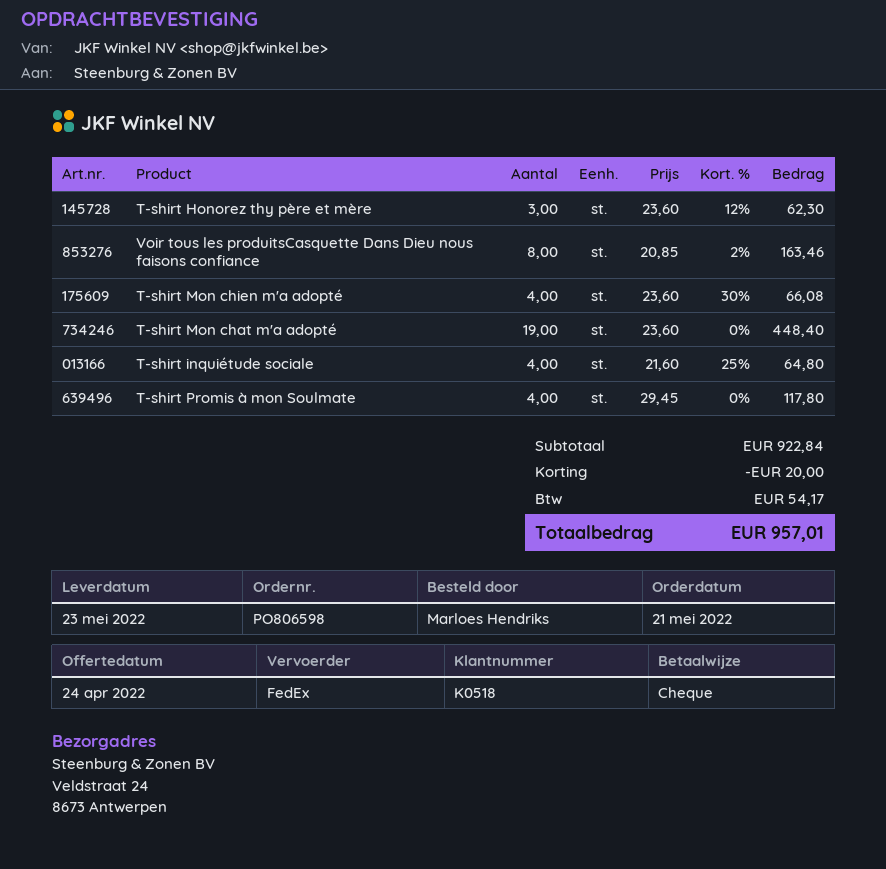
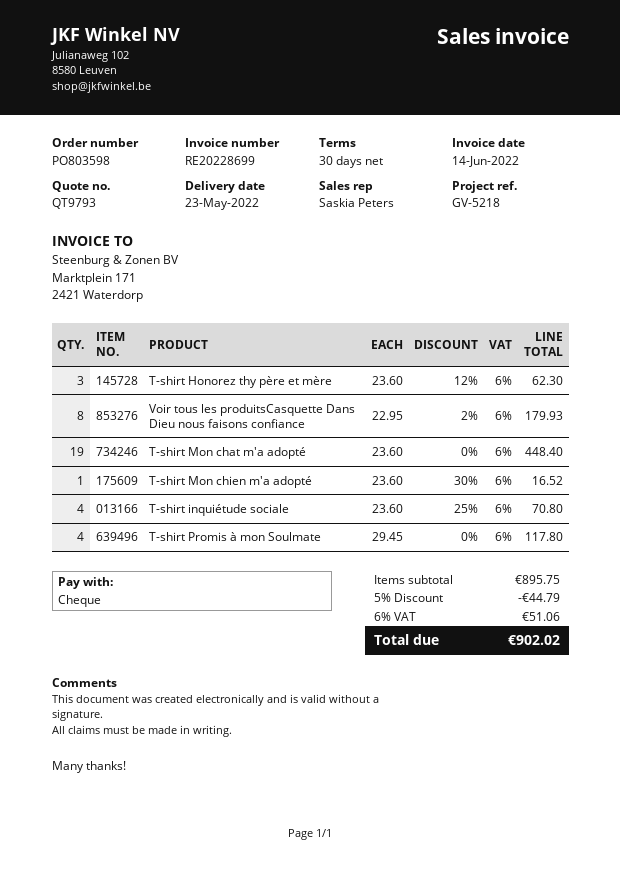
order number: PO806598 -> PO803598
Voir tous les produitsCasquette Dans Dieu nous faisons confiance: 8 x 20.85 - 2% = 163.46 -> 8 x 22.95 - 2% = 179.93
T-shirt Mon chien m'a adopté: 4 x 23.60 - 30% = 66.08 -> 1 x 23.60 - 30% = 16.52
T-shirt inquiétude sociale: 4 x 21.60 - 25% = 64.80 -> 4 x 23.60 - 25% = 70.80
subtotal: 922.84 -> 895.75
discount: 20.00 -> 44.79
tax: 54.17 -> 51.06
total: 957.01 -> 902.02

